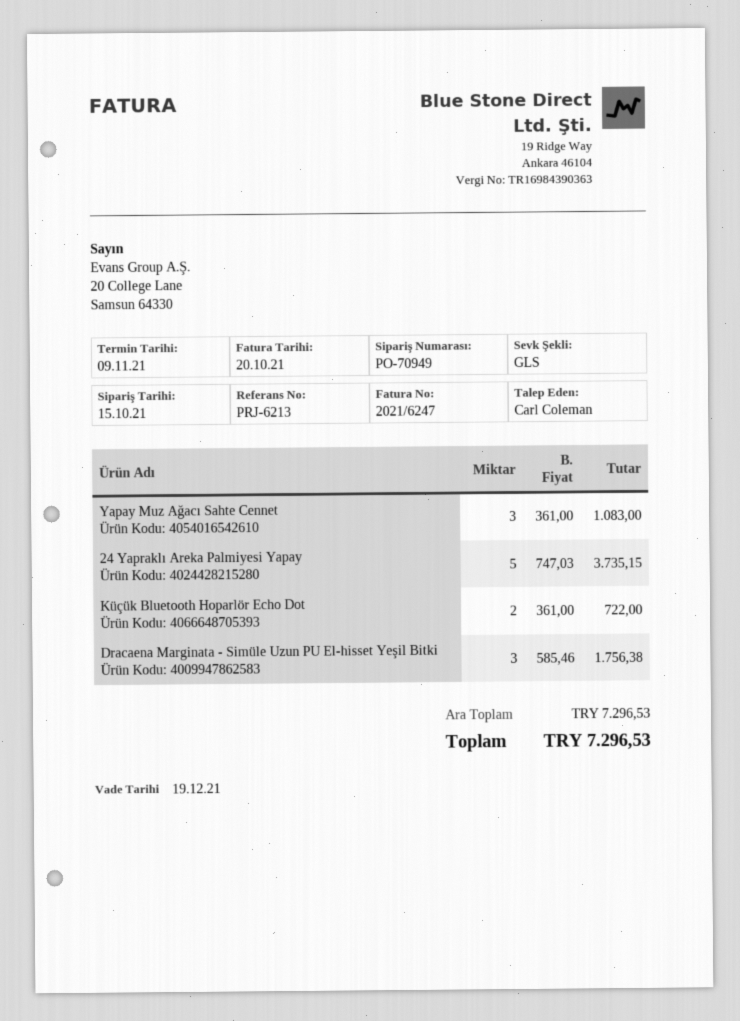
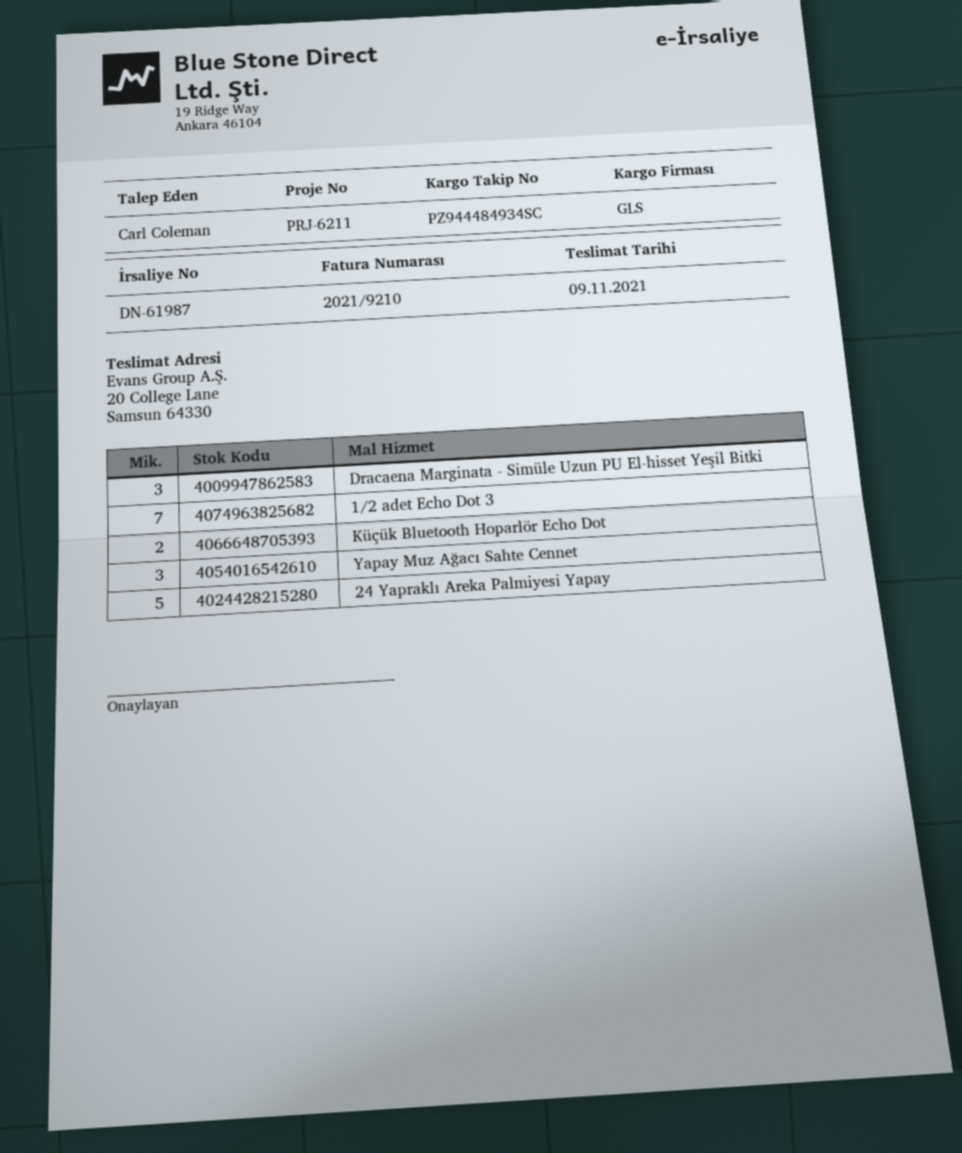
invoice number: 2021/6247 -> 2021/9210
reference: PRJ-6213 -> PRJ-6211
1/2 adet Echo Dot 3: none -> 7

